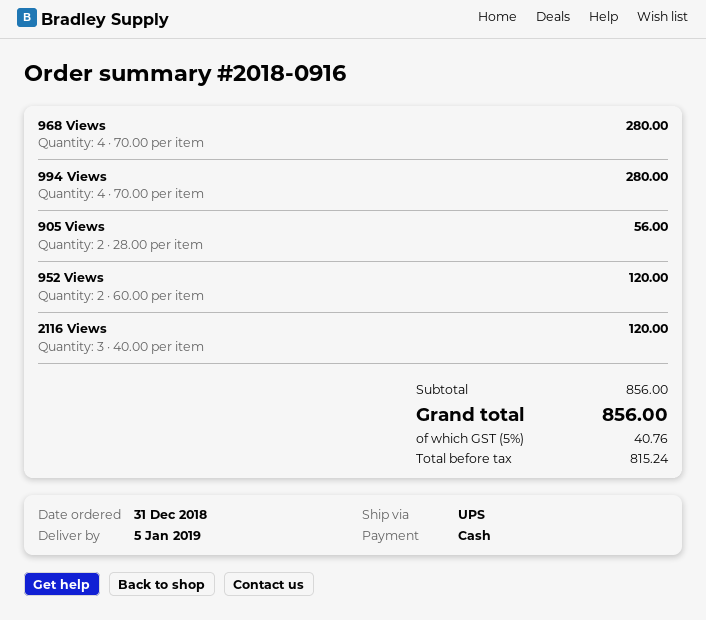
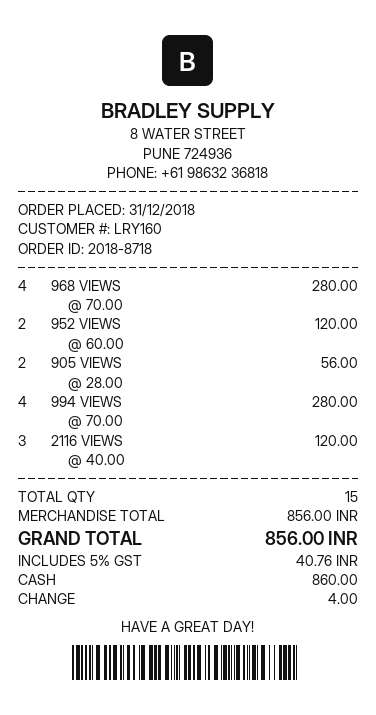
order number: 2018-0916 -> 2018-8718

